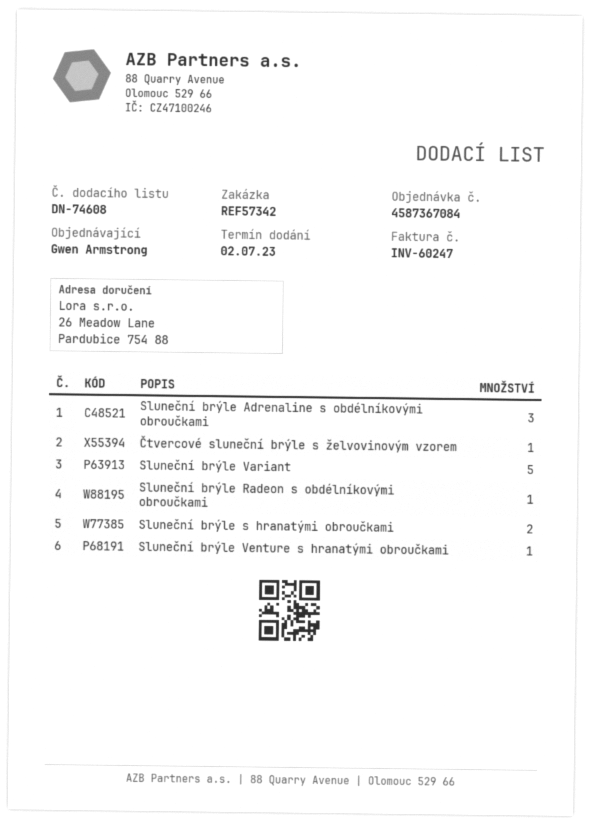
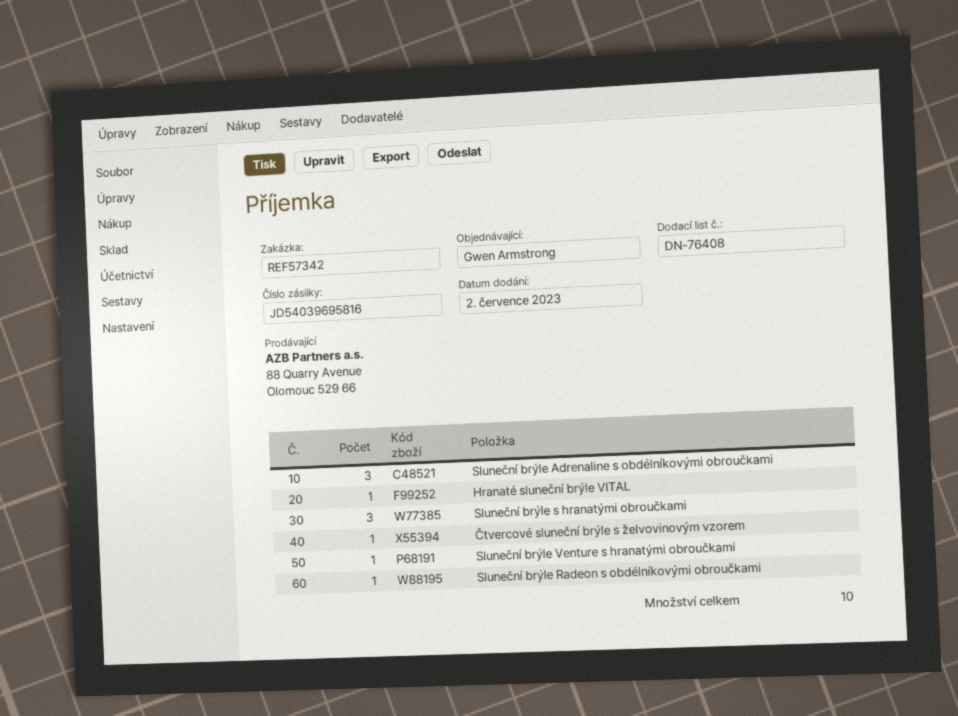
delivery note number: DN-74608 -> DN-76408
Sluneční brýle Variant: 5 -> none
Sluneční brýle s hranatými obroučkami: 2 -> 3
Hranaté sluneční brýle VITAL: none -> 1

